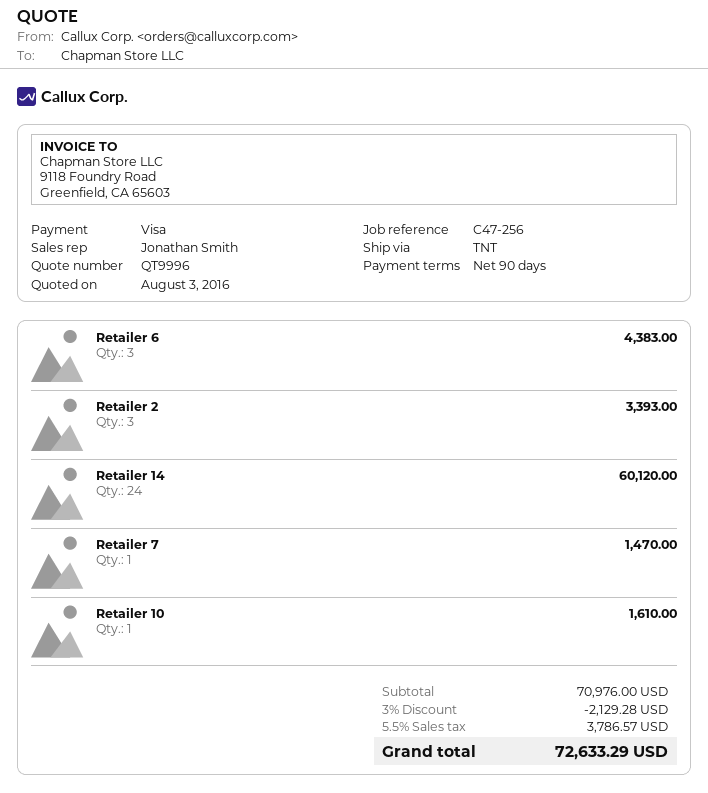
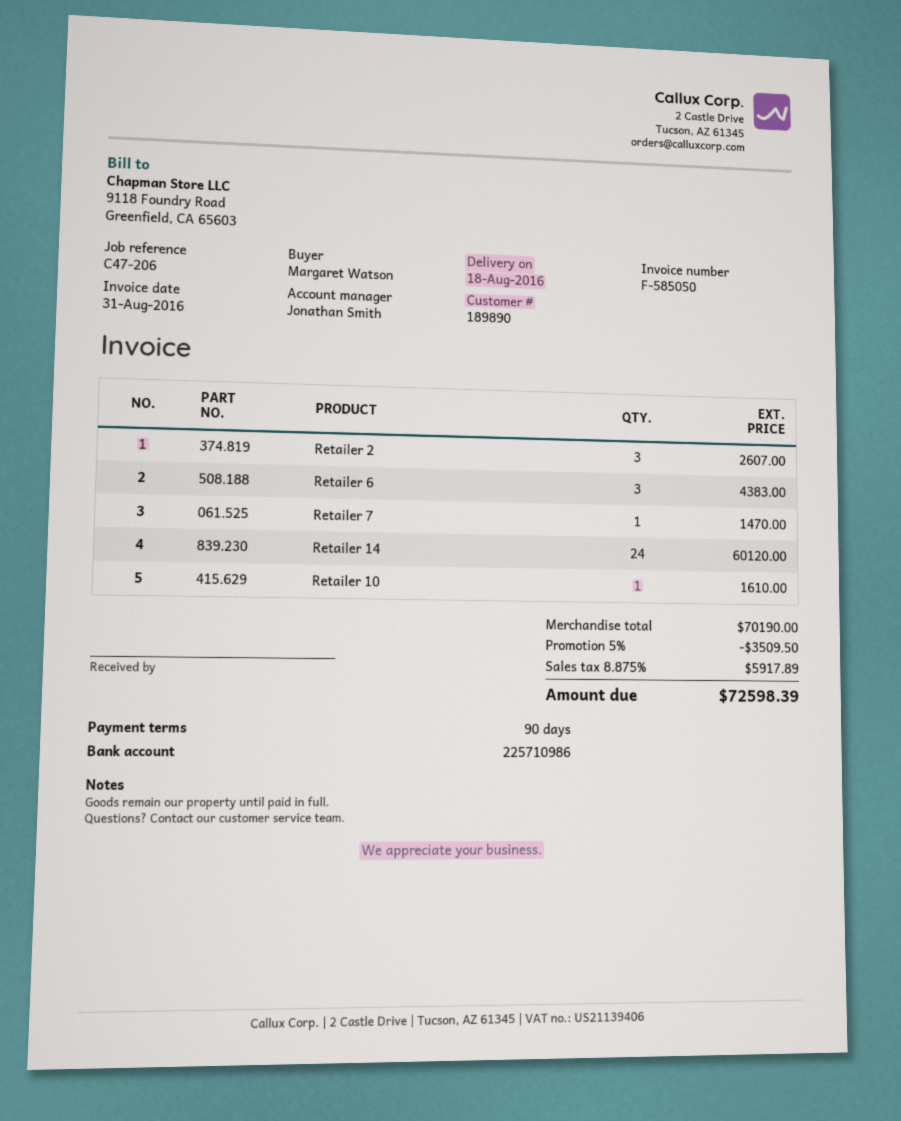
reference: C47-256 -> C47-206
Retailer 2: 3 for 3393.00 -> 3 for 2607.00
subtotal: 70976.00 -> 70190.00
discount: 3% = 2129.28 -> 5% = 3509.50
tax: 5.5% = 3786.57 -> 8.875% = 5917.89
total: 72633.29 -> 72598.39

